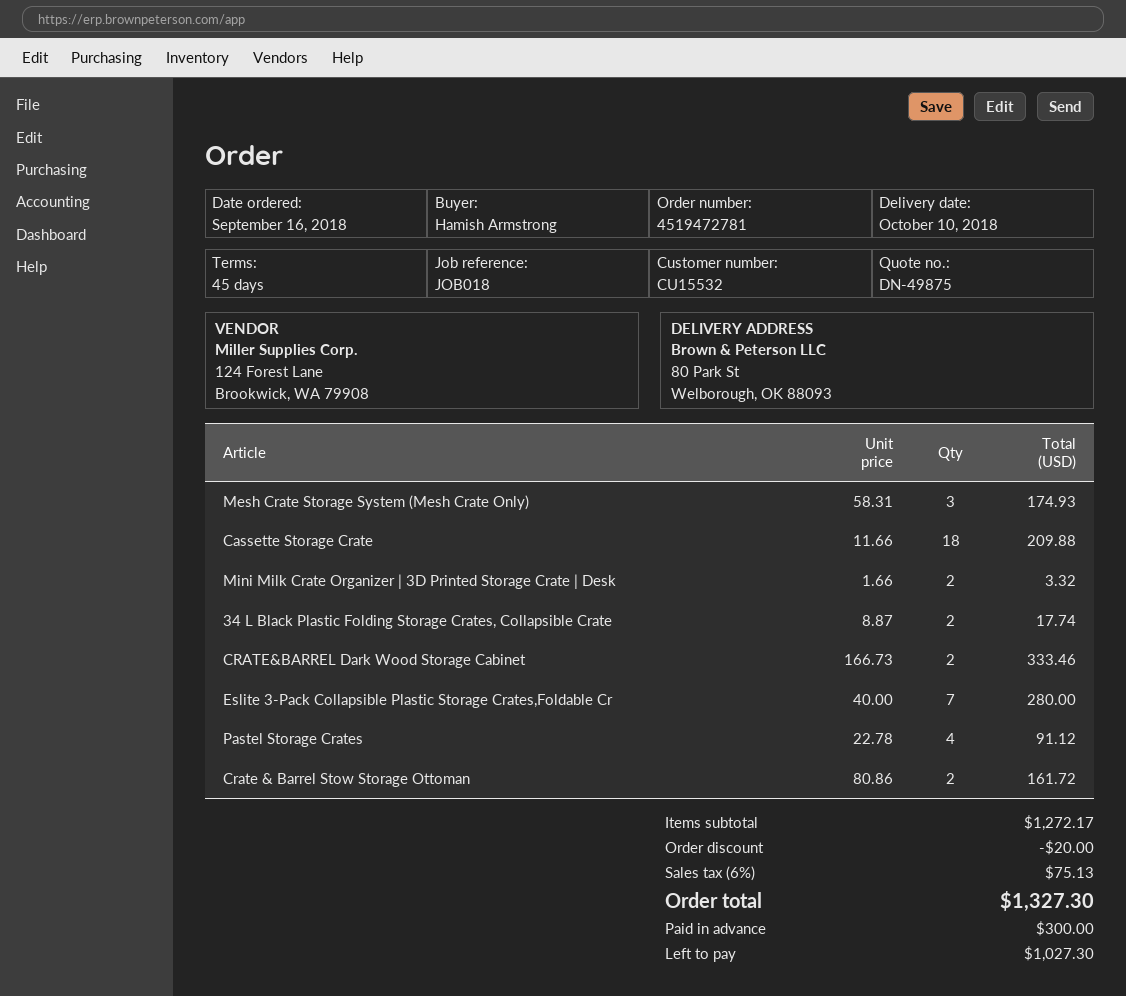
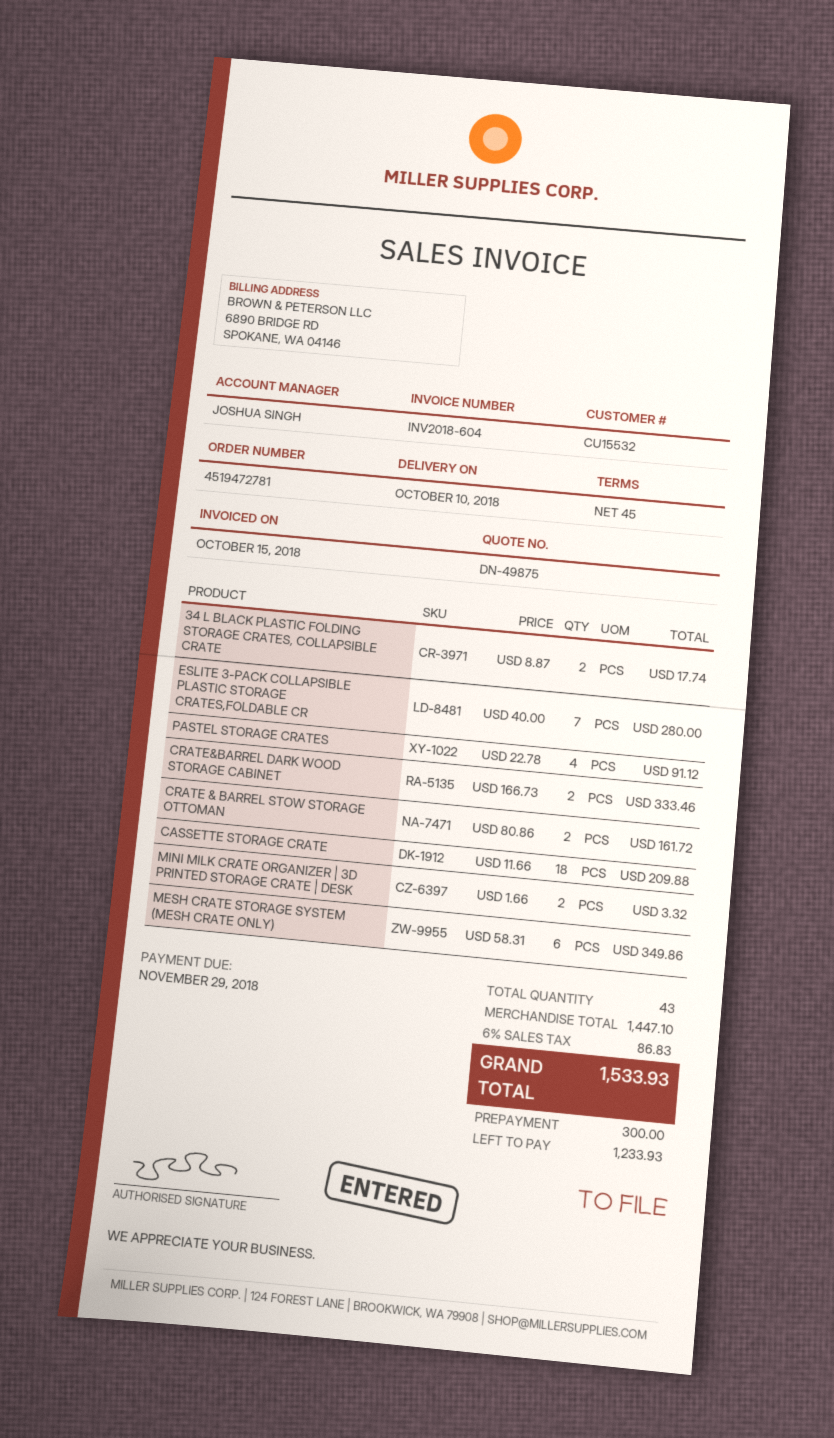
Mesh Crate Storage System (Mesh Crate Only): 3 x 58.31 = 174.93 -> 6 x 58.31 = 349.86
subtotal: 1272.17 -> 1447.10
discount: 20.00 -> none
tax: 6% = 75.13 -> 6% = 86.83
total: 1327.30 -> 1533.93
balance: 1027.30 -> 1233.93

